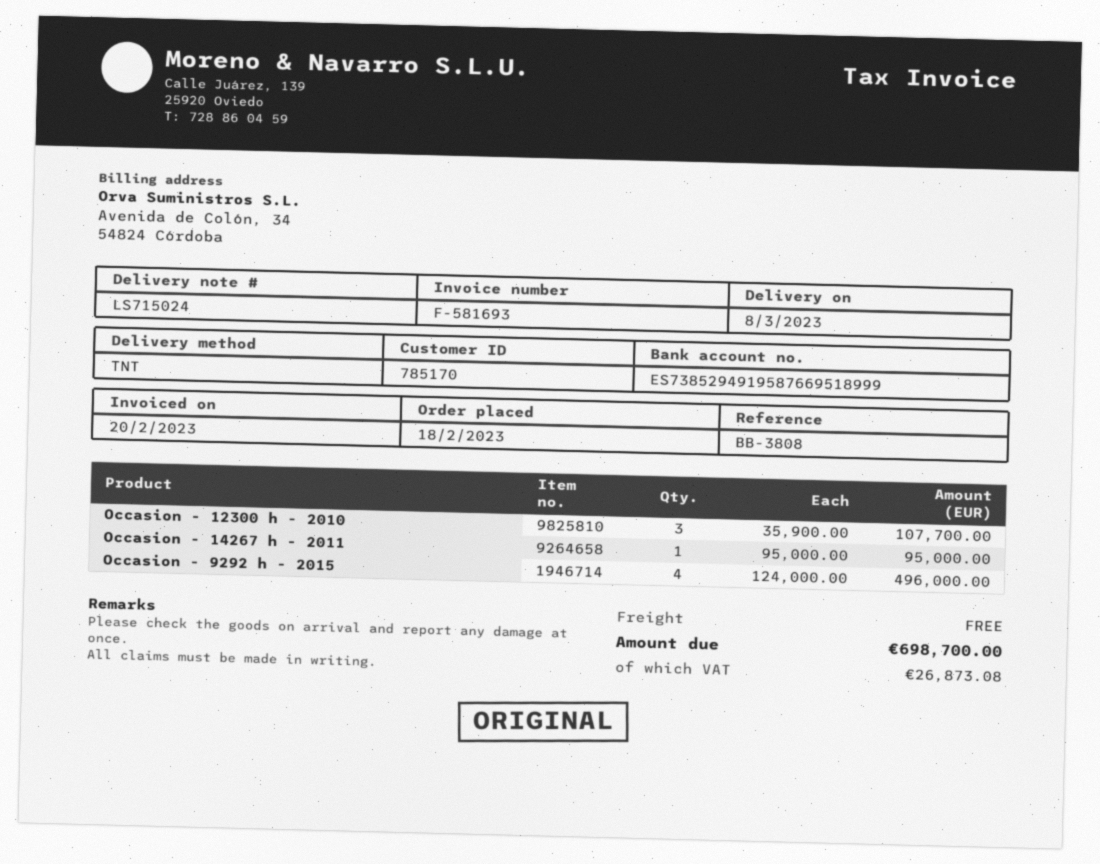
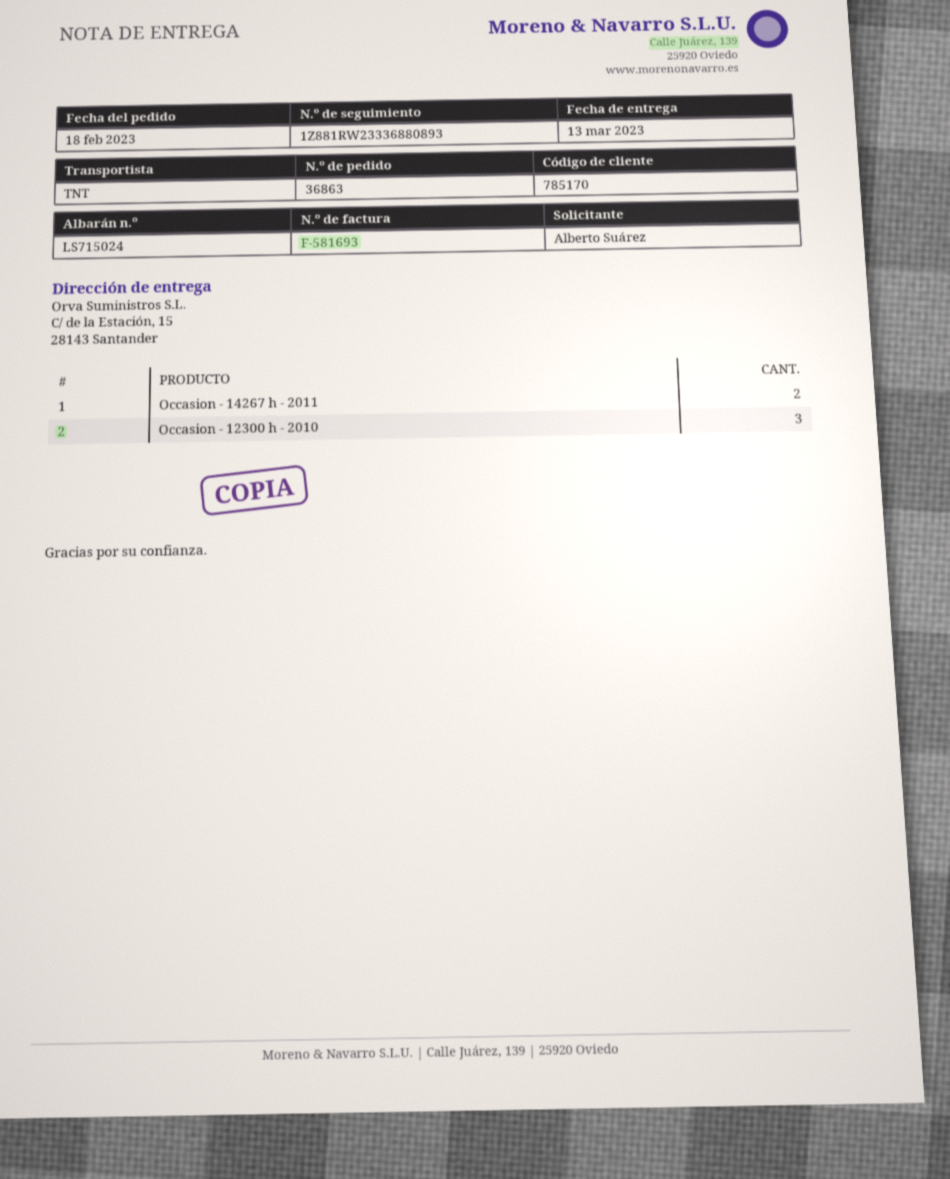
delivery date: 2023-03-08 -> 2023-03-13
Occasion - 14267 h - 2011: 1 -> 2
Occasion - 9292 h - 2015: 4 -> none

